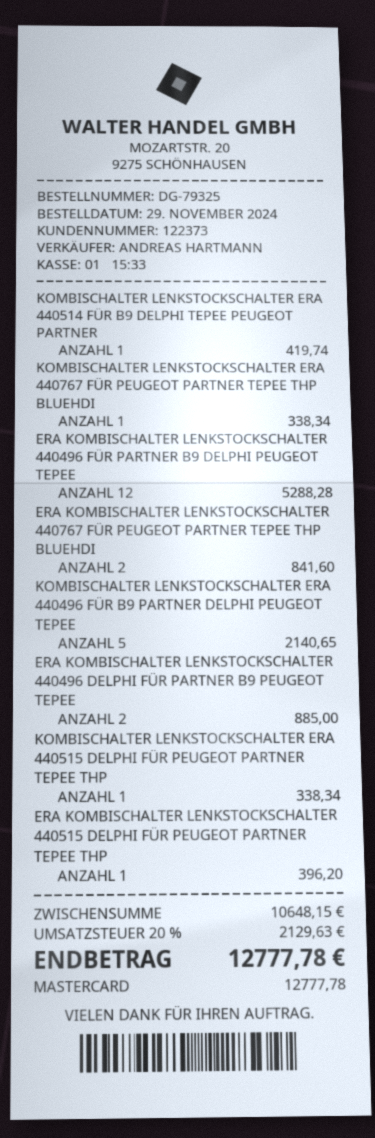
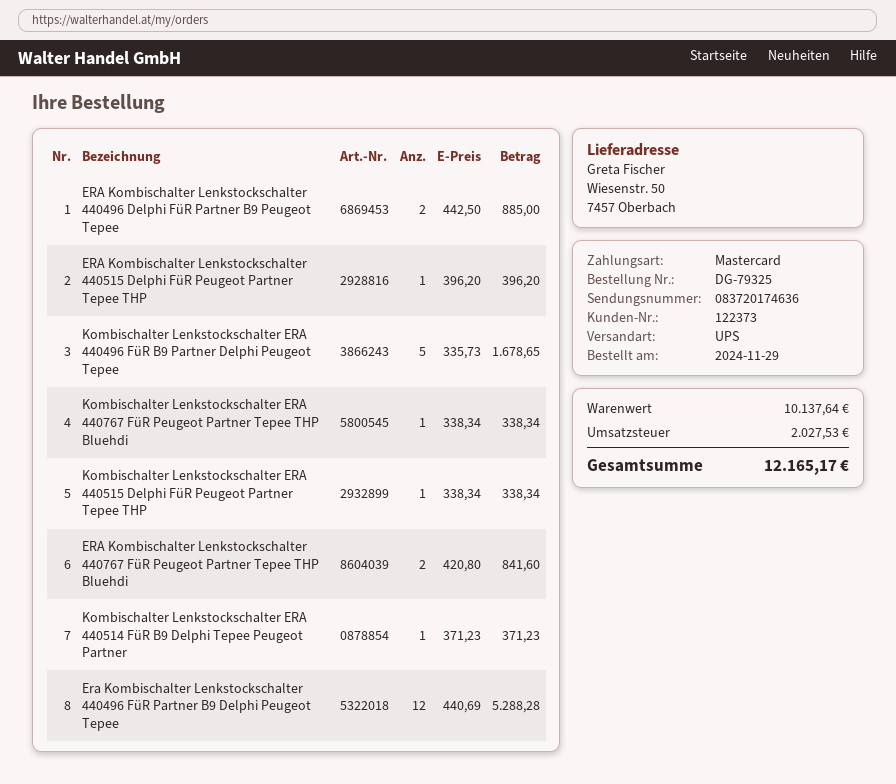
KOMBISCHALTER LENKSTOCKSCHALTER ERA 440514 FÜR B9 DELPHI TEPEE PEUGEOT PARTNER: 1 for 419.74 -> 1 for 371.23
KOMBISCHALTER LENKSTOCKSCHALTER ERA 440496 FÜR B9 PARTNER DELPHI PEUGEOT TEPEE: 5 for 2140.65 -> 5 for 1678.65
subtotal: 10648.15 -> 10137.64
tax: 2129.63 -> 2027.53
total: 12777.78 -> 12165.17

